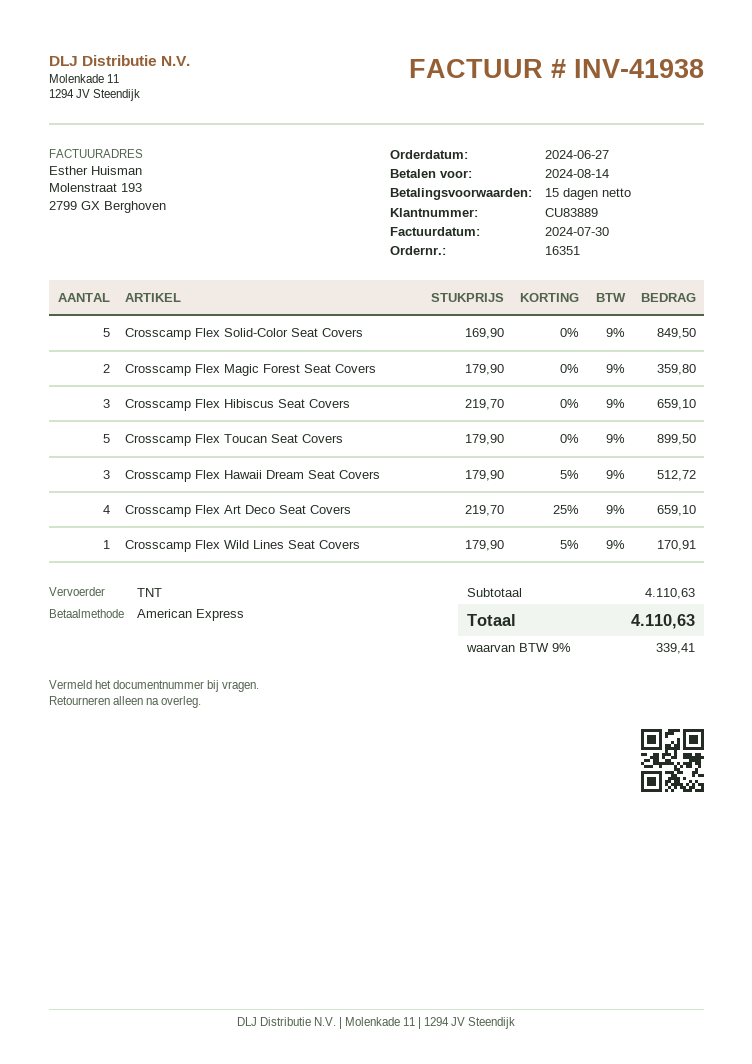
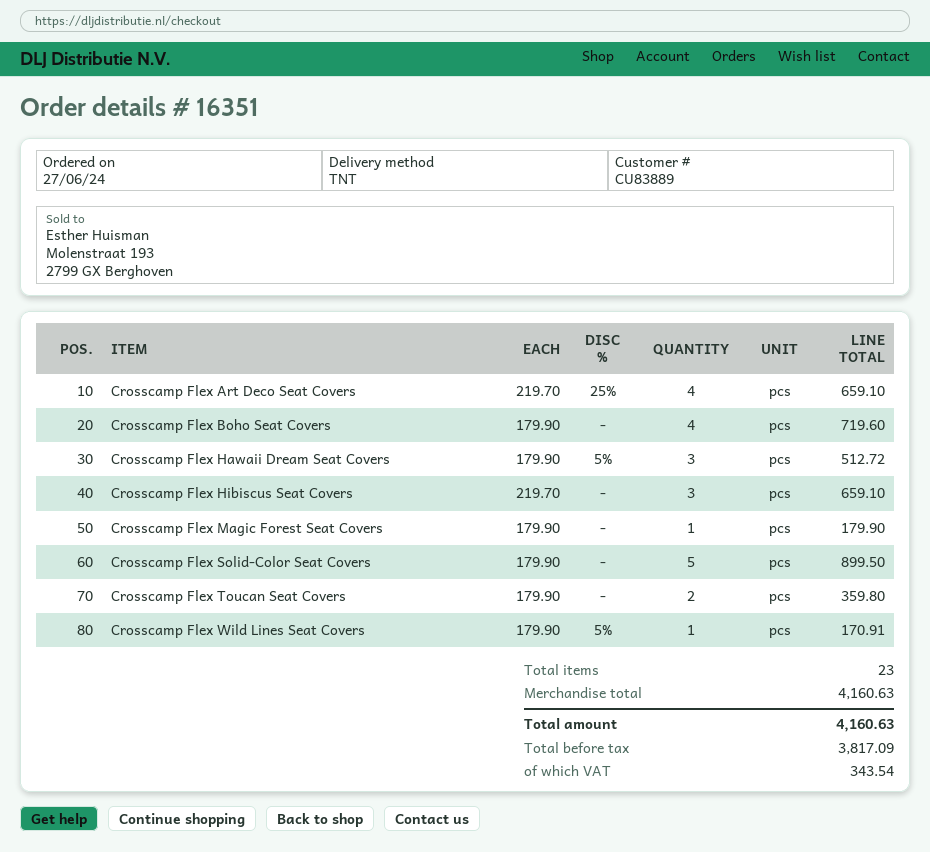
Crosscamp Flex Solid-Color Seat Covers: 5 x 169.90 = 849.50 -> 5 x 179.90 = 899.50
Crosscamp Flex Magic Forest Seat Covers: 2 x 179.90 = 359.80 -> 1 x 179.90 = 179.90
Crosscamp Flex Toucan Seat Covers: 5 x 179.90 = 899.50 -> 2 x 179.90 = 359.80
Crosscamp Flex Boho Seat Covers: none -> 4 x 179.90 = 719.60
subtotal: 4110.63 -> 4160.63
tax: 339.41 -> 343.54
total: 4110.63 -> 4160.63

